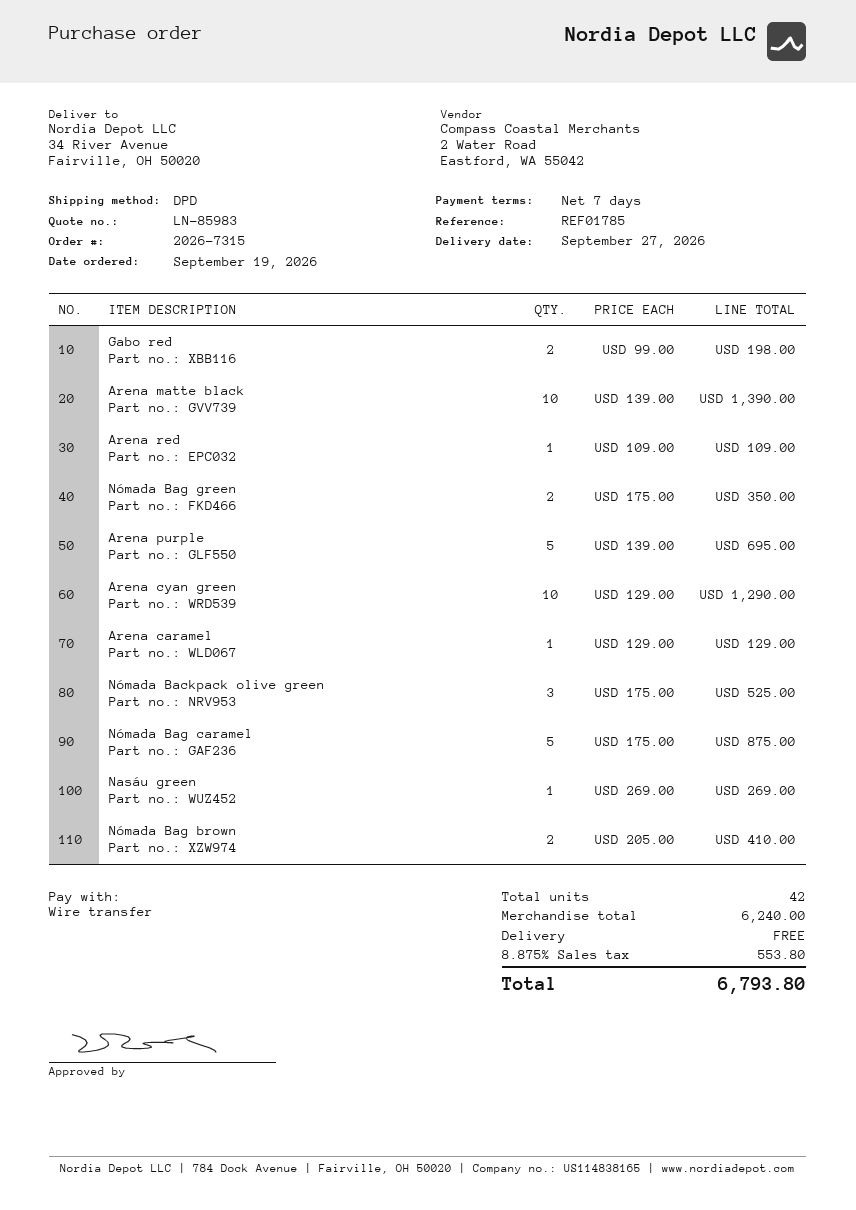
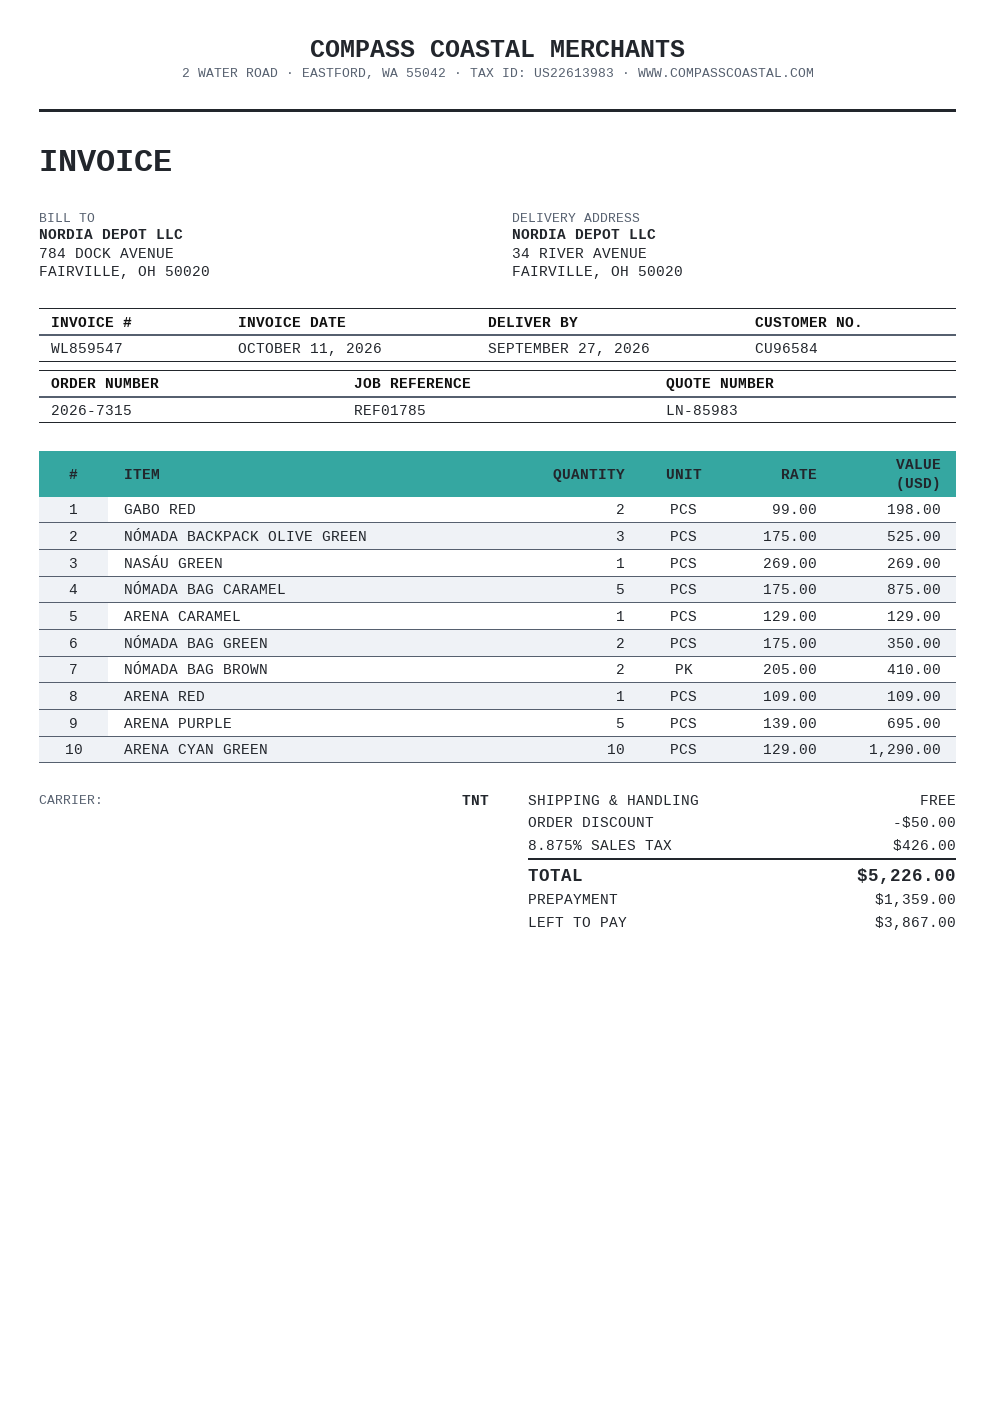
shipping method: DPD -> TNT
Arena matte black: 10 x 139.00 = 1390.00 -> none
discount: none -> 50.00
tax: 8.875% = 553.80 -> 8.875% = 426.00
total: 6793.80 -> 5226.00

